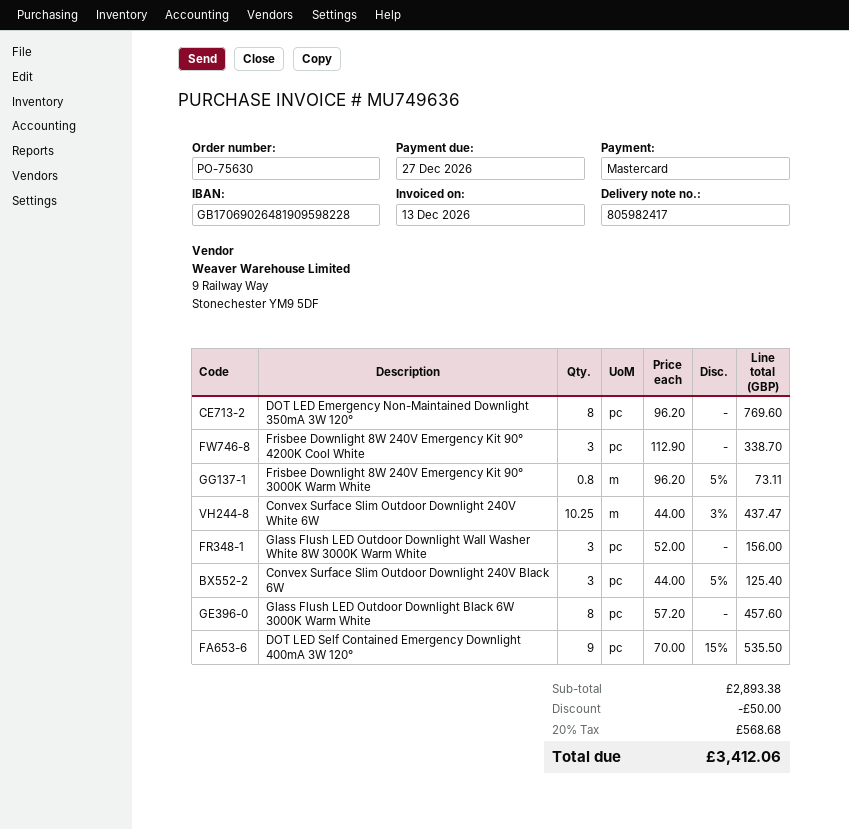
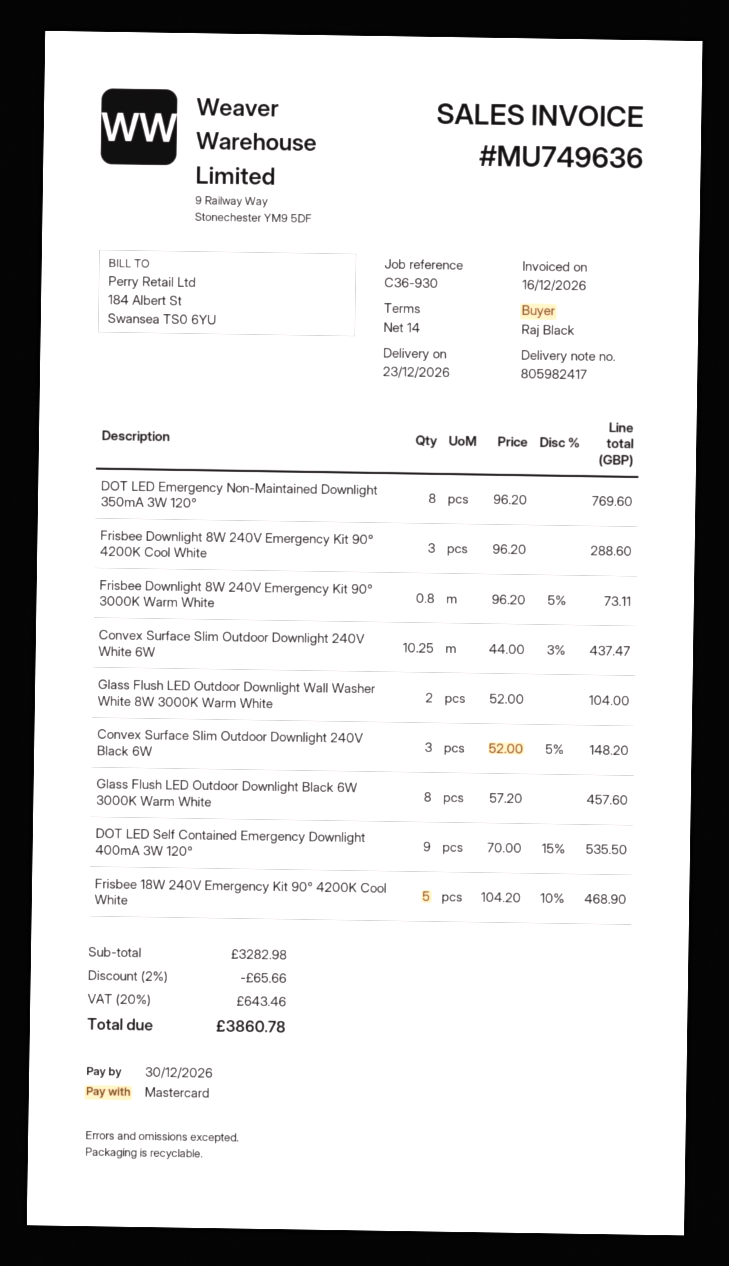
invoice date: 2026-12-13 -> 2026-12-16
due date: 2026-12-27 -> 2026-12-30
Frisbee Downlight 8W 240V Emergency Kit 90° 4200K Cool White: 3 x 112.90 = 338.70 -> 3 x 96.20 = 288.60
Glass Flush LED Outdoor Downlight Wall Washer White 8W 3000K Warm White: 3 x 52.00 = 156.00 -> 2 x 52.00 = 104.00
Convex Surface Slim Outdoor Downlight 240V Black 6W: 3 x 44.00 - 5% = 125.40 -> 3 x 52.00 - 5% = 148.20
Frisbee 18W 240V Emergency Kit 90° 4200K Cool White: none -> 5 x 104.20 - 10% = 468.90
subtotal: 2893.38 -> 3282.98
discount: 50.00 -> 65.66
tax: 20% = 568.68 -> 20% = 643.46
total: 3412.06 -> 3860.78

